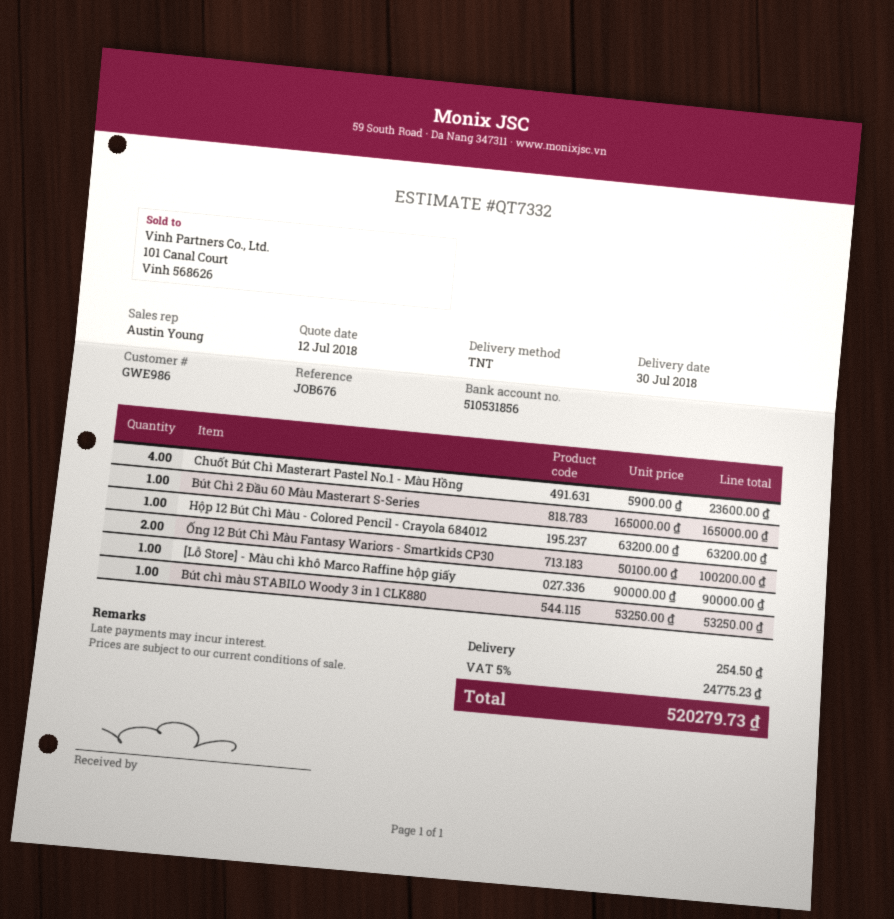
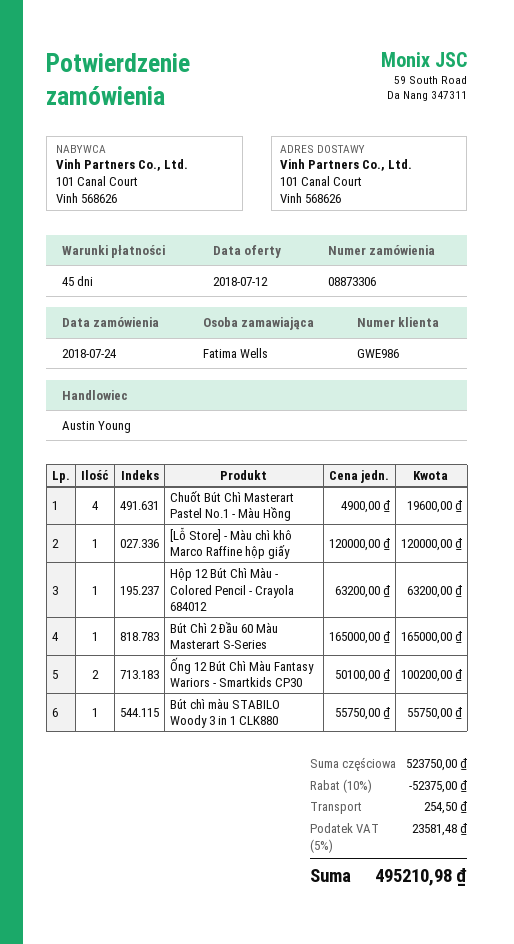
Chuốt Bút Chì Masterart Pastel No.1 - Màu Hồng: 4 x 5900.00 = 23600.00 -> 4 x 4900.00 = 19600.00
[Lỗ Store] - Màu chì khô Marco Raffine hộp giấy: 1 x 90000.00 = 90000.00 -> 1 x 120000.00 = 120000.00
Bút chì màu STABILO Woody 3 in 1 CLK880: 1 x 53250.00 = 53250.00 -> 1 x 55750.00 = 55750.00
discount: none -> 10% = 52375.00
tax: 5% = 24775.23 -> 5% = 23581.48
total: 520279.73 -> 495210.98

